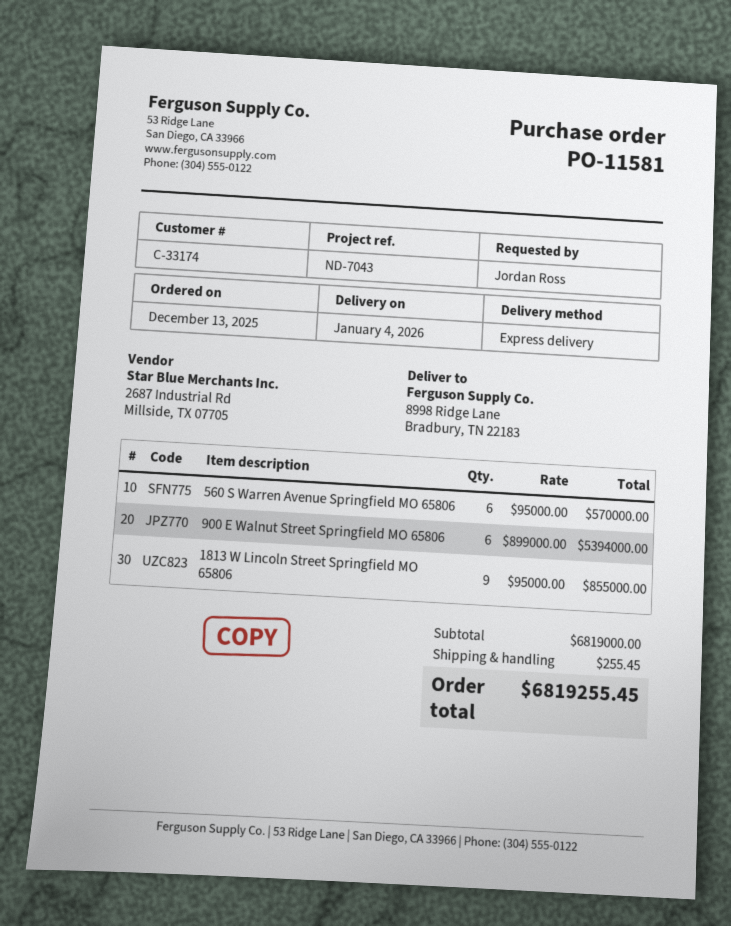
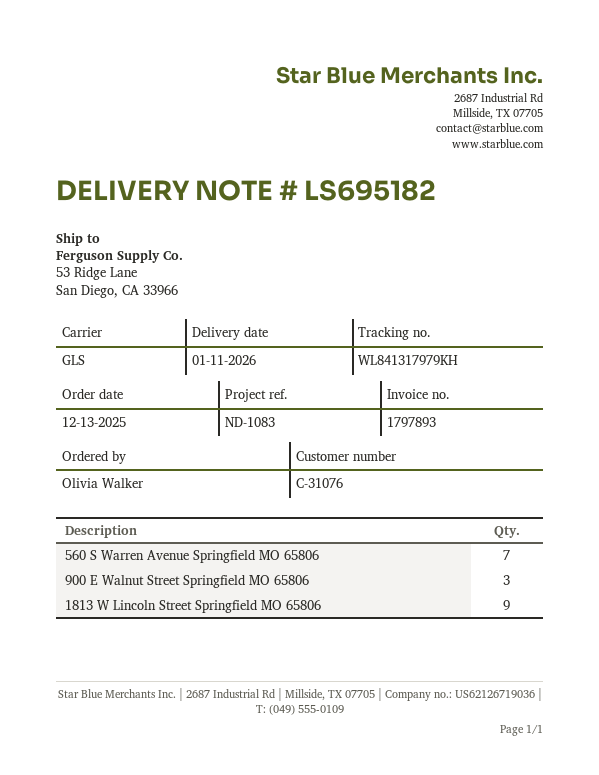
delivery date: 2026-01-04 -> 2026-01-11
customer number: C-33174 -> C-31076
reference: ND-7043 -> ND-1083
ordered by: Jordan Ross -> Olivia Walker
shipping method: express -> GLS
ship to: 8998 Ridge Lane, Bradbury, TN 22183 -> 53 Ridge Lane, San Diego, CA 33966
560 S Warren Avenue Springfield MO 65806: 6 -> 7
900 E Walnut Street Springfield MO 65806: 6 -> 3

